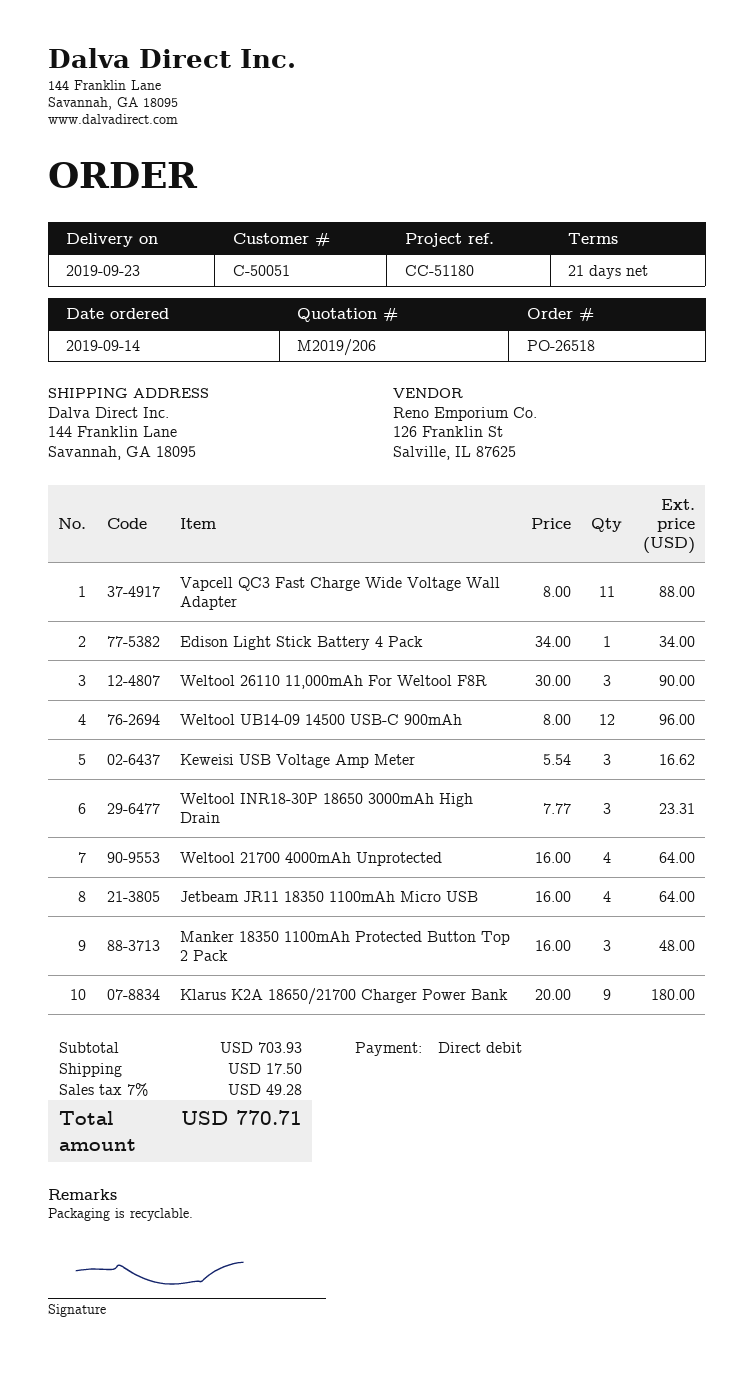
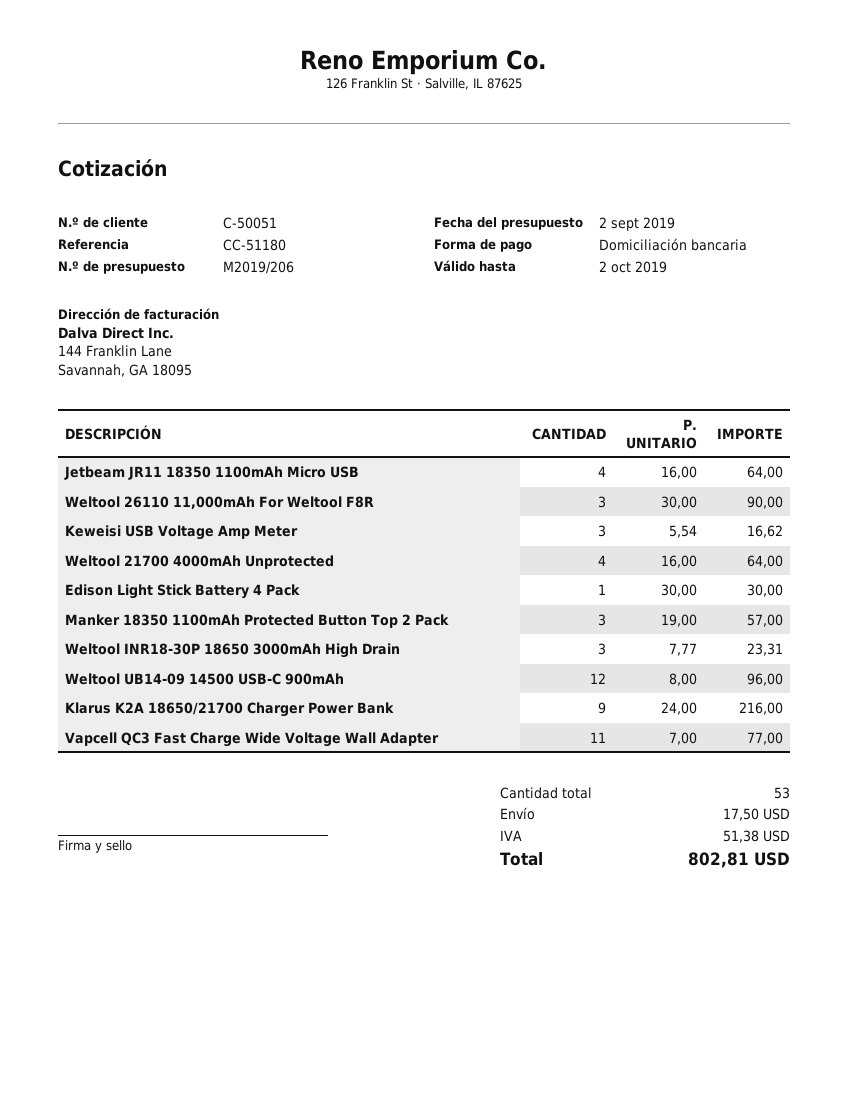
Vapcell QC3 Fast Charge Wide Voltage Wall Adapter: 11 x 8.00 = 88.00 -> 11 x 7.00 = 77.00
Edison Light Stick Battery 4 Pack: 1 x 34.00 = 34.00 -> 1 x 30.00 = 30.00
Manker 18350 1100mAh Protected Button Top 2 Pack: 3 x 16.00 = 48.00 -> 3 x 19.00 = 57.00
Klarus K2A 18650/21700 Charger Power Bank: 9 x 20.00 = 180.00 -> 9 x 24.00 = 216.00
tax: 49.28 -> 51.38
total: 770.71 -> 802.81

